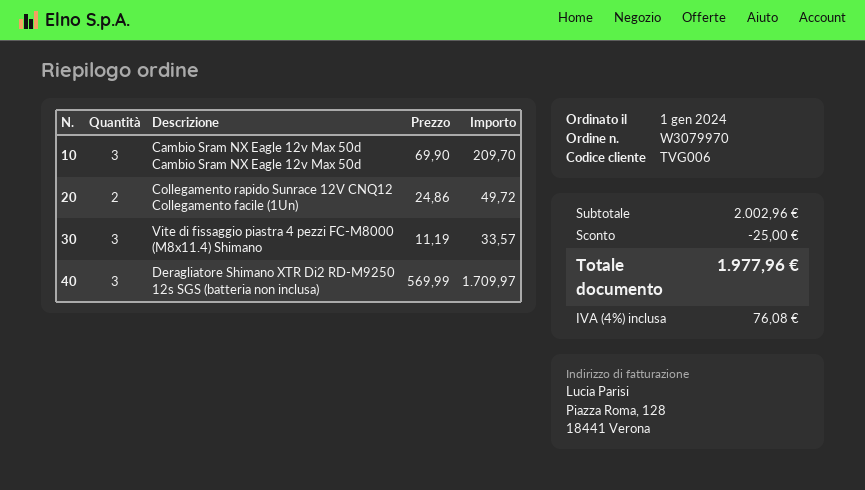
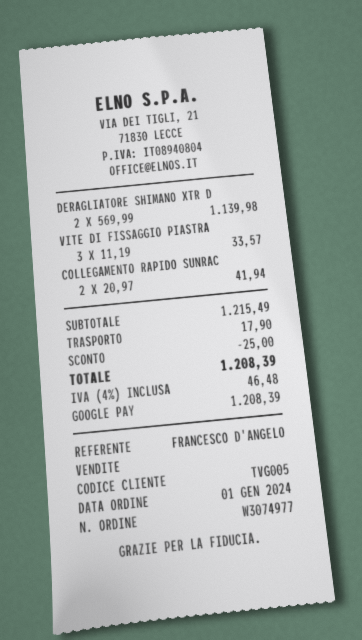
order number: W3079970 -> W3074977
customer number: TVG006 -> TVG005
Cambio Sram NX Eagle 12v Max 50d Cambio Sram NX Eagle 12v Max 50d: 3 x 69.90 = 209.70 -> none
Collegamento rapido Sunrace 12V CNQ12 Collegamento facile (1Un): 2 x 24.86 = 49.72 -> 2 x 20.97 = 41.94
Deragliatore Shimano XTR Di2 RD-M9250 12s SGS (batteria non inclusa): 3 x 569.99 = 1709.97 -> 2 x 569.99 = 1139.98
subtotal: 2002.96 -> 1215.49
shipping: none -> 17.90
tax: 4% = 76.08 -> 4% = 46.48
total: 1977.96 -> 1208.39

